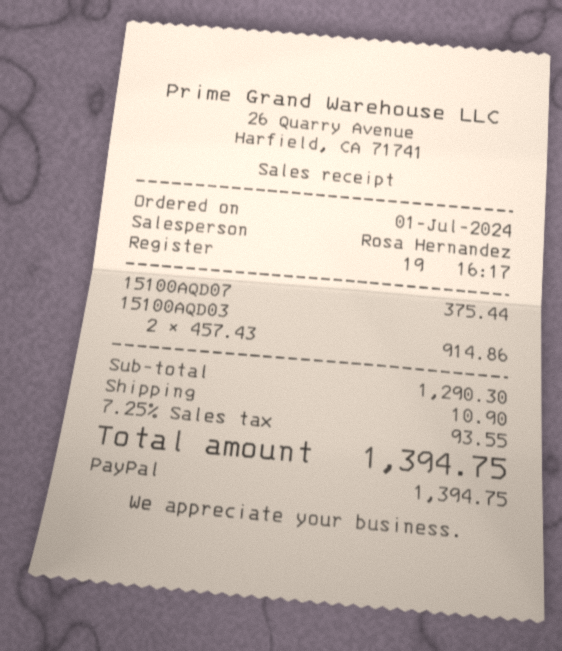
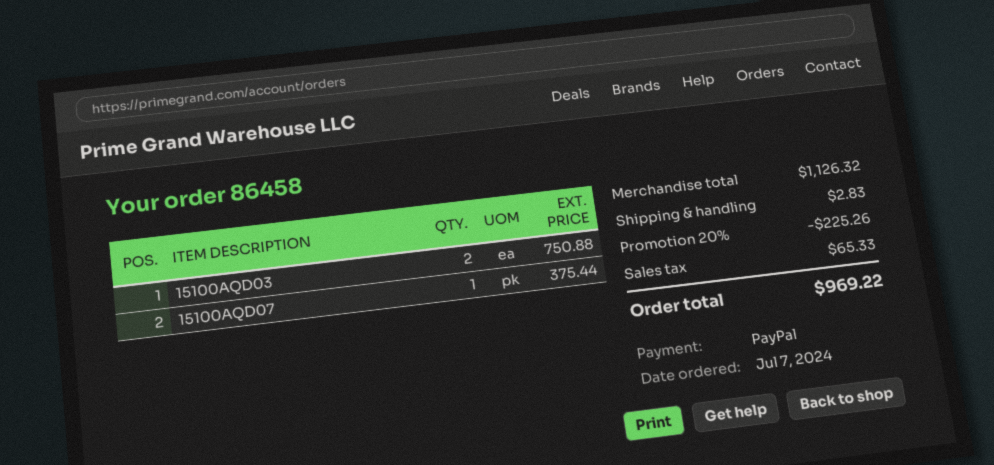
order date: 2024-07-01 -> 2024-07-07
15100AQD03: 2 for 914.86 -> 2 for 750.88
subtotal: 1290.30 -> 1126.32
discount: none -> 20% = 225.26
shipping: 10.90 -> 2.83
tax: 93.55 -> 65.33
total: 1394.75 -> 969.22

